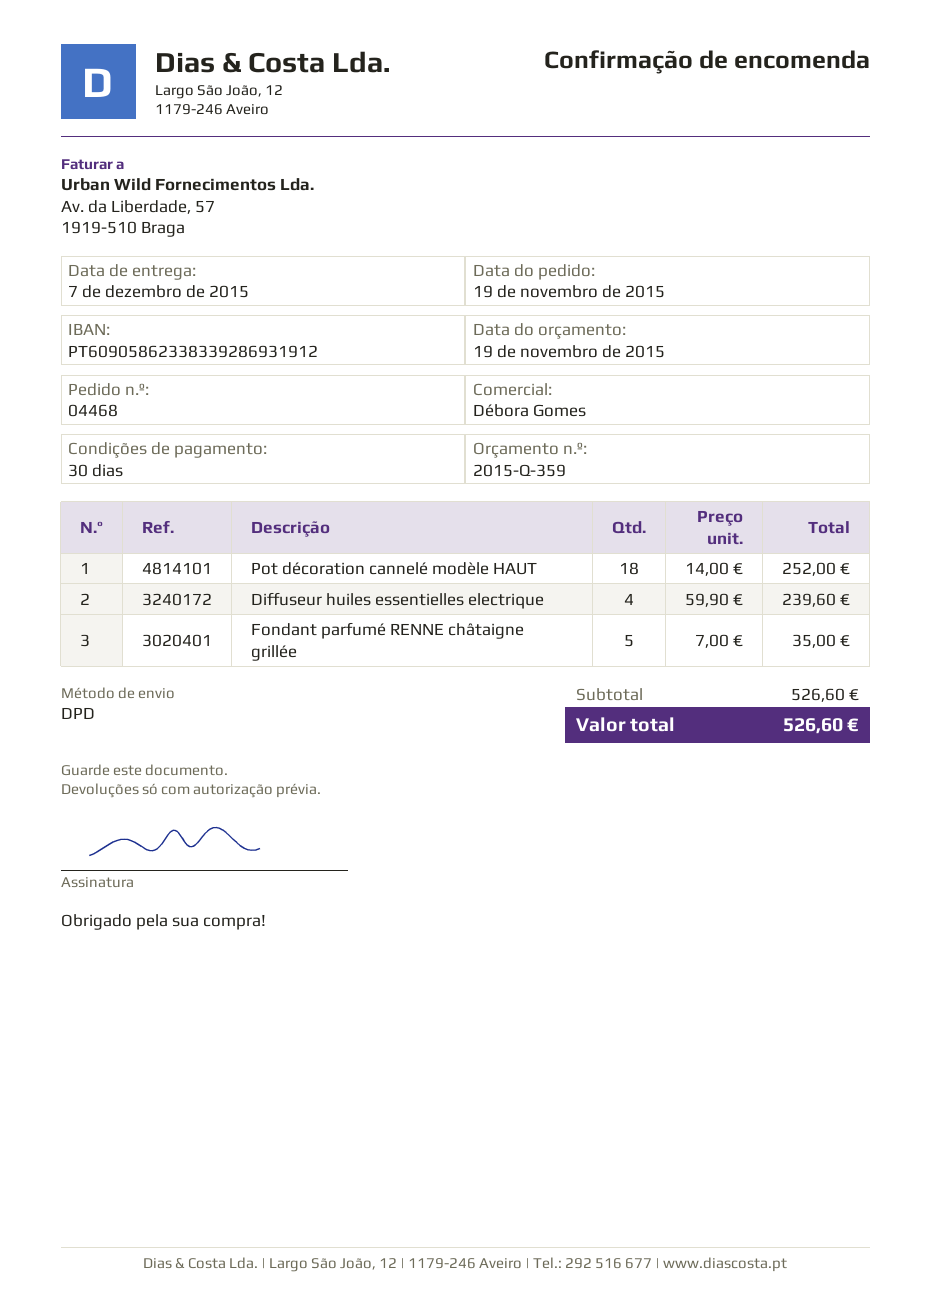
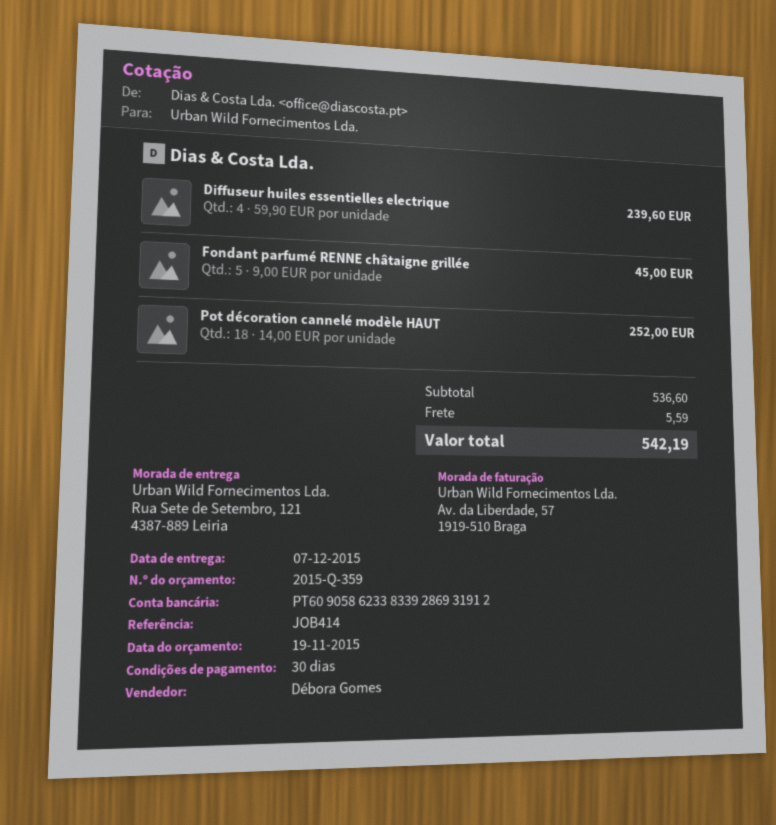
Fondant parfumé RENNE châtaigne grillée: 5 x 7.00 = 35.00 -> 5 x 9.00 = 45.00
subtotal: 526.60 -> 536.60
shipping: none -> 5.59
total: 526.60 -> 542.19

